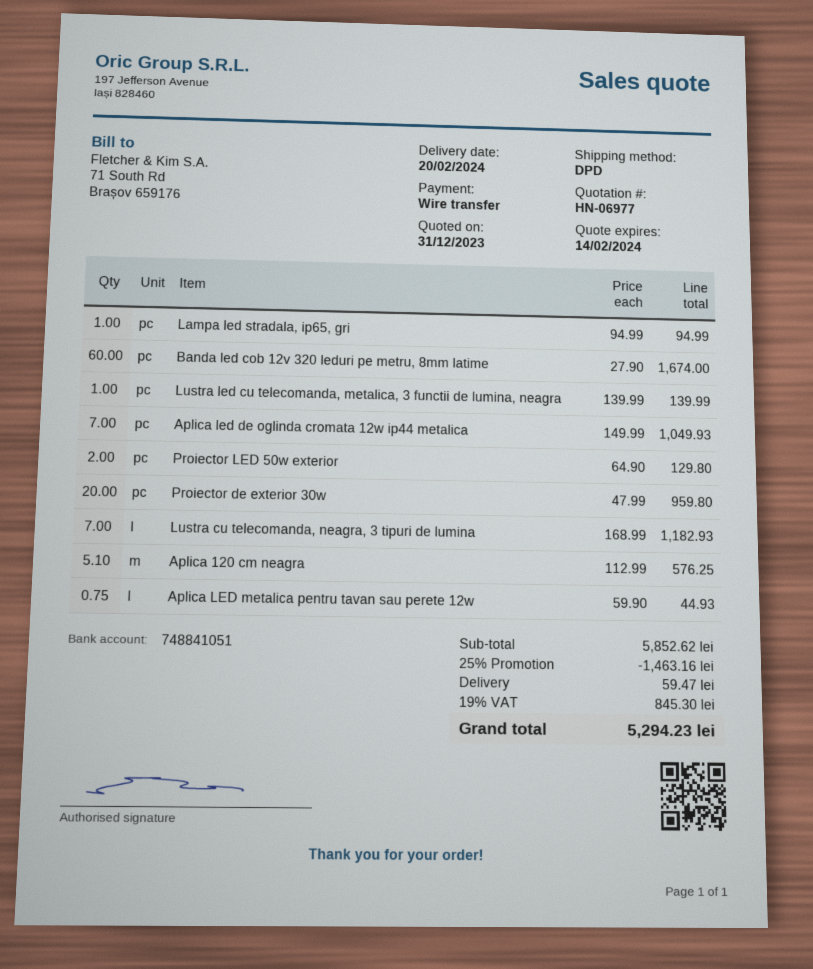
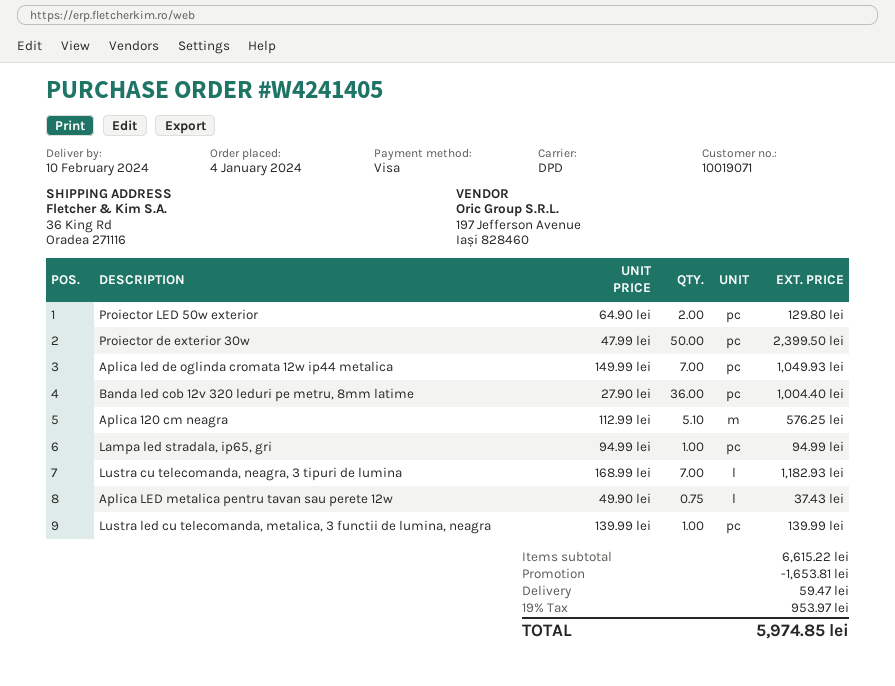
delivery date: 2024-02-20 -> 2024-02-10
payment method: bank transfer -> Visa
Banda led cob 12v 320 leduri pe metru, 8mm latime: 60 x 27.90 = 1674.00 -> 36 x 27.90 = 1004.40
Proiector de exterior 30w: 20 x 47.99 = 959.80 -> 50 x 47.99 = 2399.50
Aplica LED metalica pentru tavan sau perete 12w: 0.75 x 59.90 = 44.93 -> 0.75 x 49.90 = 37.43
subtotal: 5852.62 -> 6615.22
discount: 1463.16 -> 1653.81
tax: 19% = 845.30 -> 19% = 953.97
total: 5294.23 -> 5974.85

